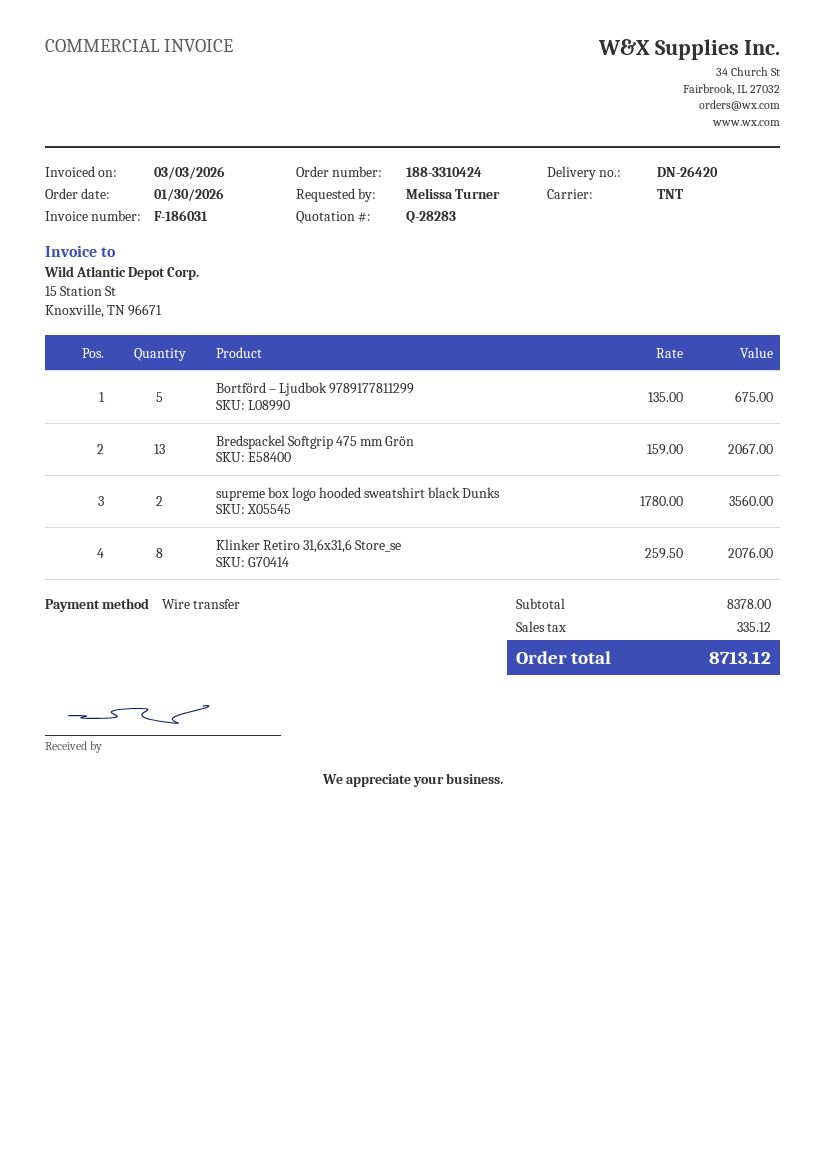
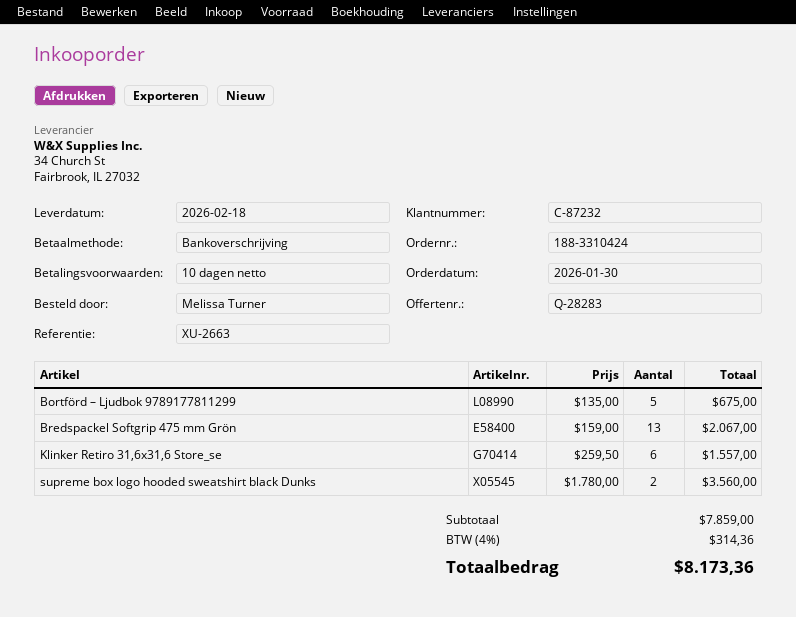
Klinker Retiro 31,6x31,6 Store_se: 8 x 259.50 = 2076.00 -> 6 x 259.50 = 1557.00
subtotal: 8378.00 -> 7859.00
tax: 335.12 -> 314.36
total: 8713.12 -> 8173.36

